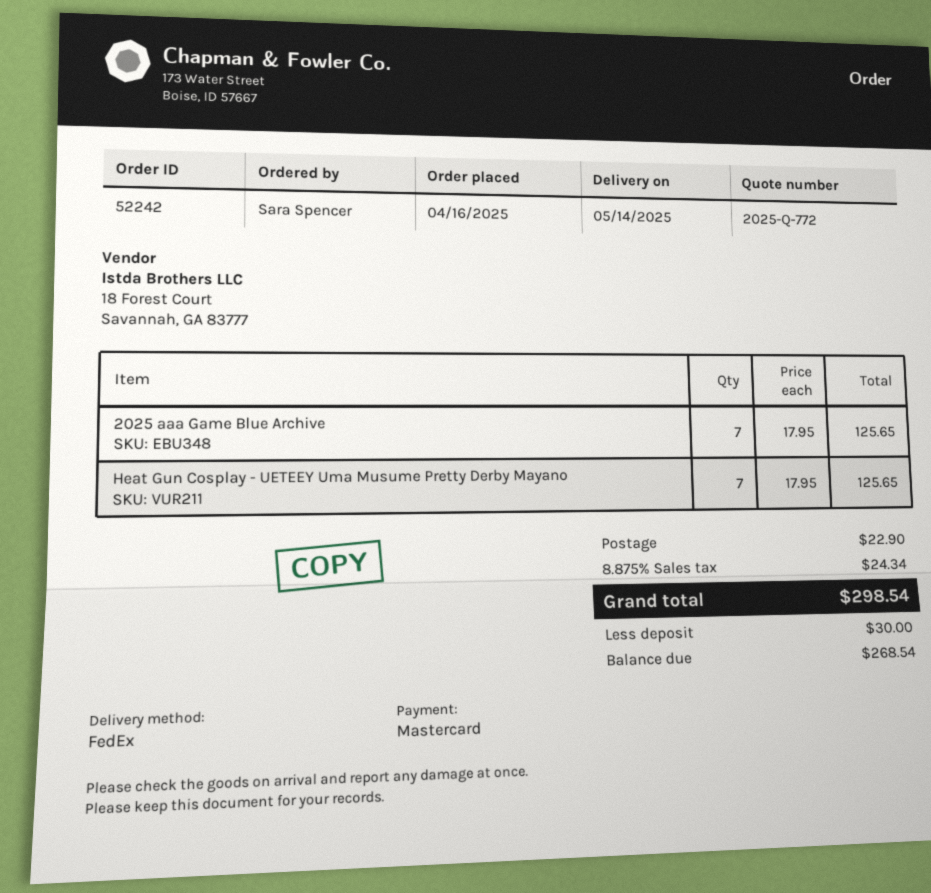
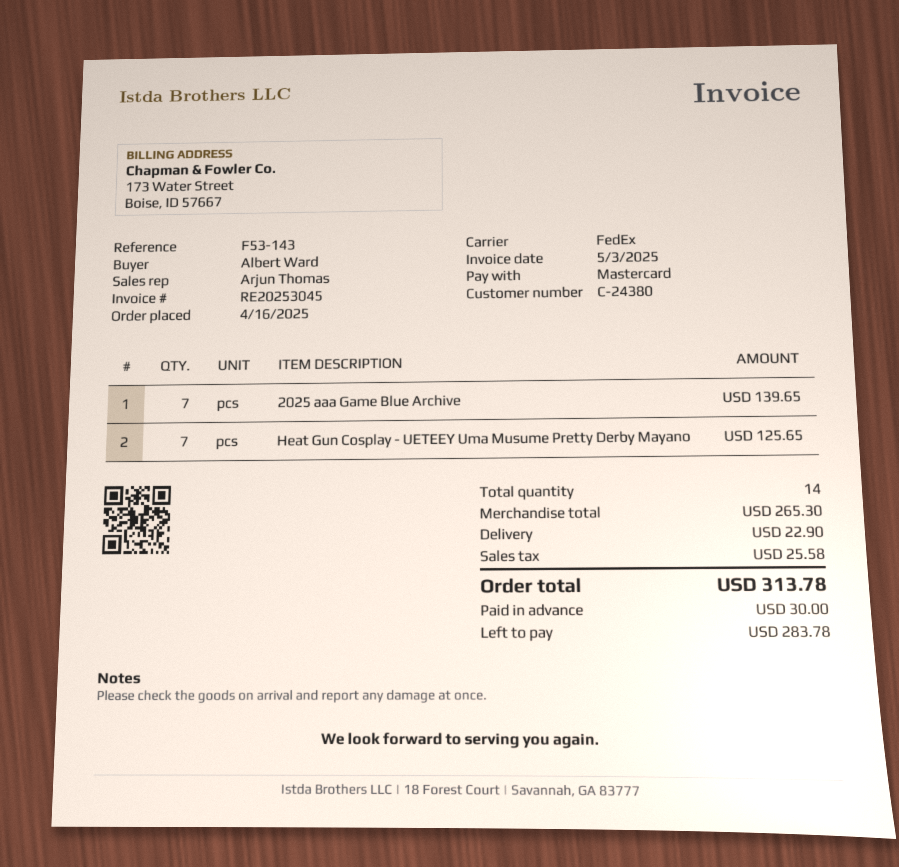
ordered by: Sara Spencer -> Albert Ward
2025 aaa Game Blue Archive: 7 for 125.65 -> 7 for 139.65
tax: 24.34 -> 25.58
total: 298.54 -> 313.78
balance: 268.54 -> 283.78

